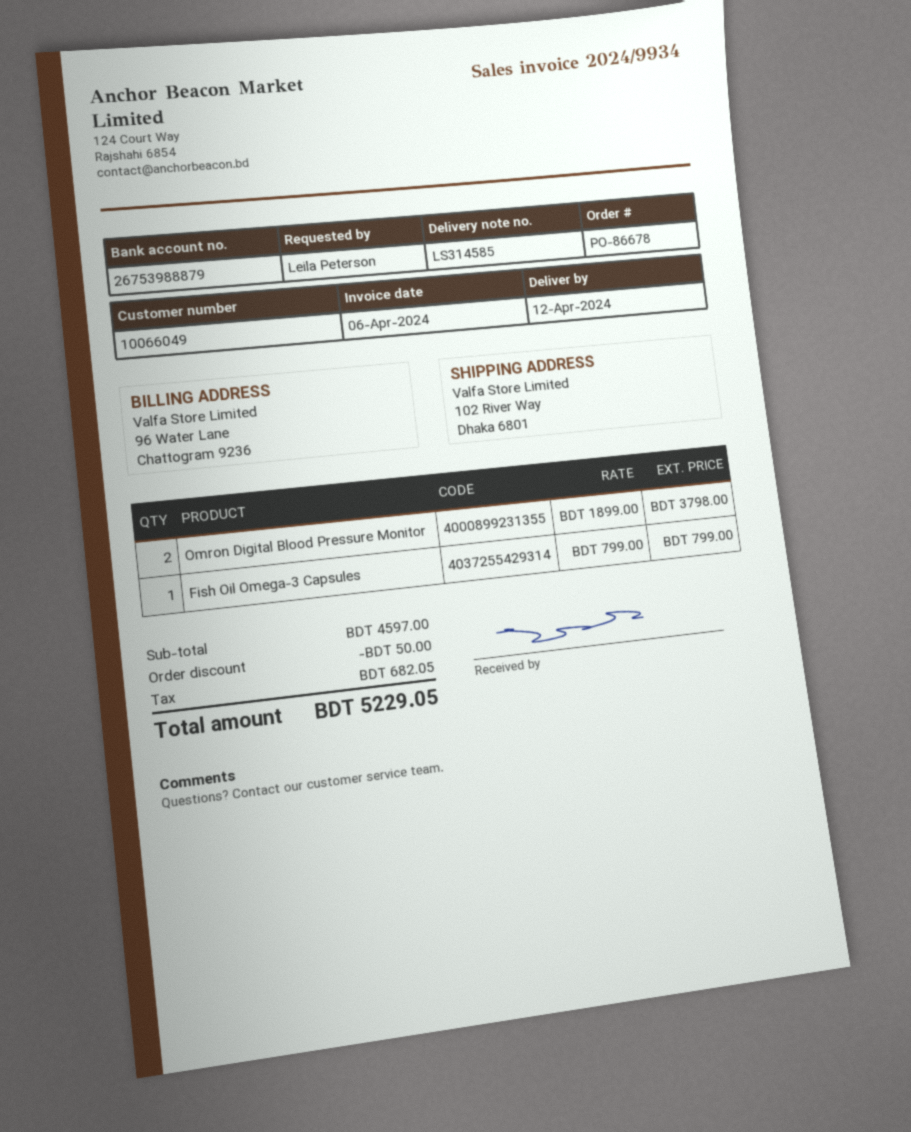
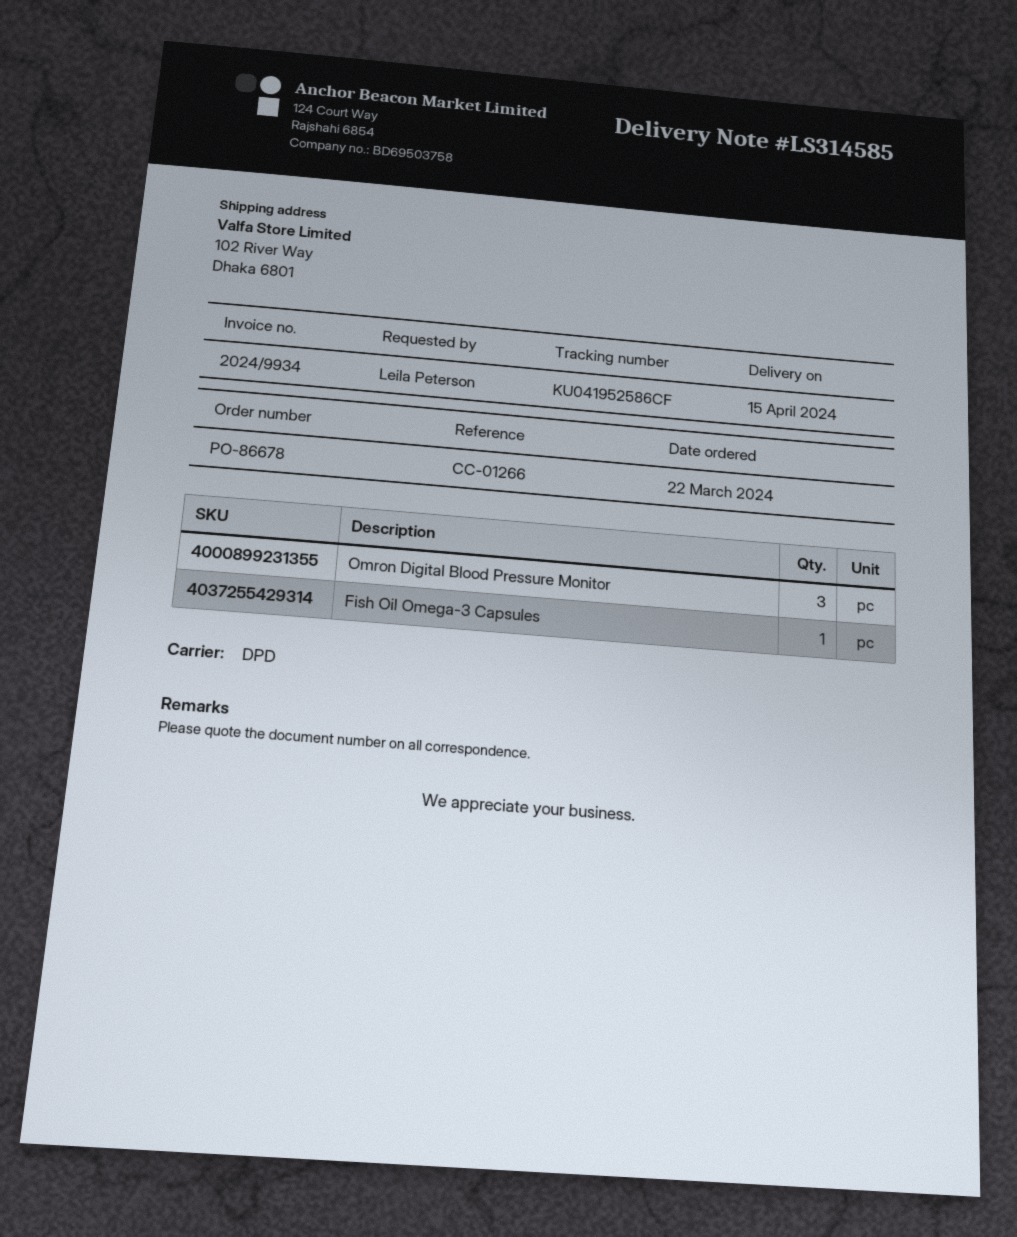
delivery date: 2024-04-12 -> 2024-04-15
Omron Digital Blood Pressure Monitor: 2 -> 3

